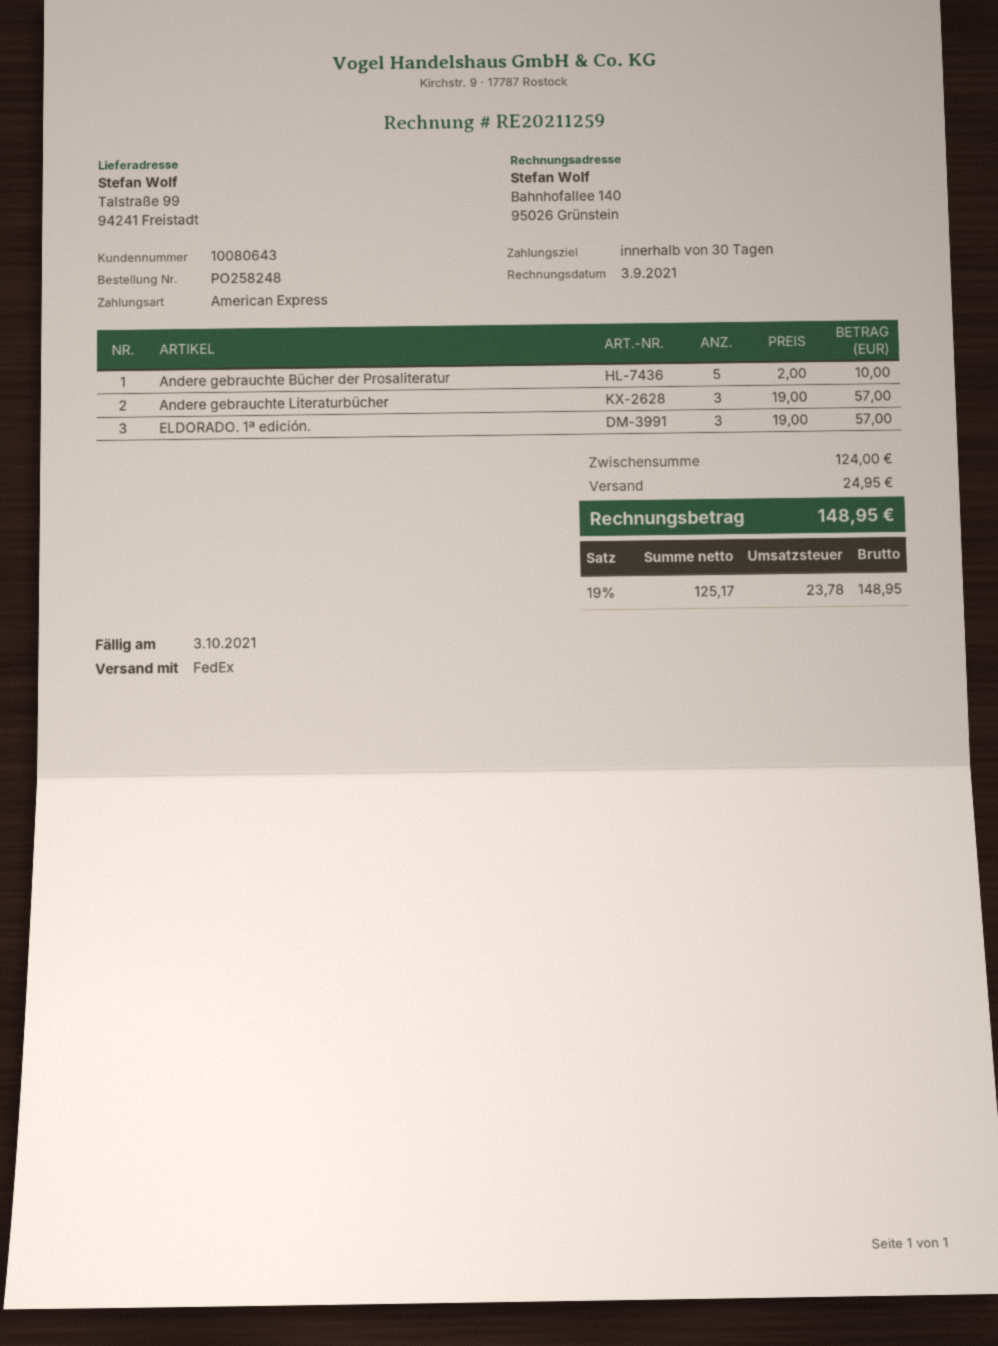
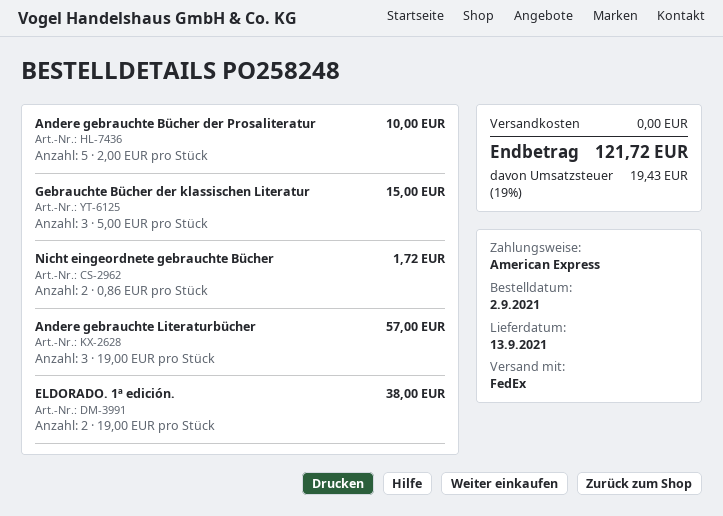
ELDORADO. 1ª edición.: 3 x 19.00 = 57.00 -> 2 x 19.00 = 38.00
Gebrauchte Bücher der klassischen Literatur: none -> 3 x 5.00 = 15.00
Nicht eingeordnete gebrauchte Bücher: none -> 2 x 0.86 = 1.72
shipping: 24.95 -> 0.00
tax: 19% = 23.78 -> 19% = 19.43
total: 148.95 -> 121.72

